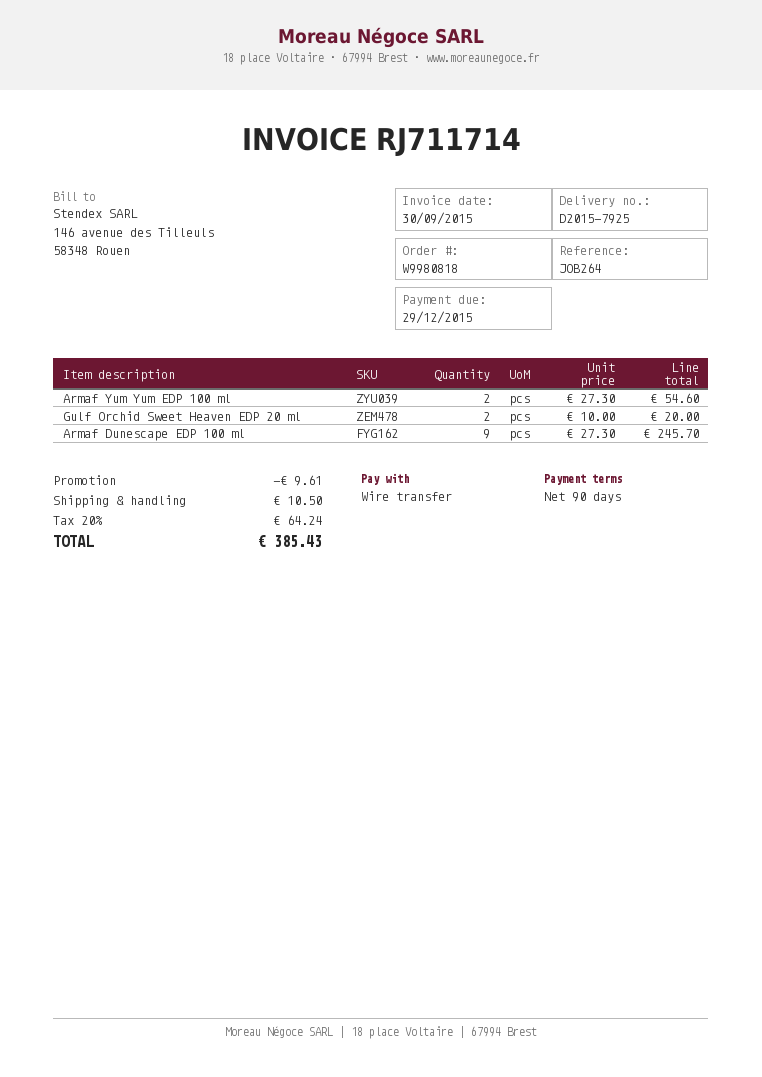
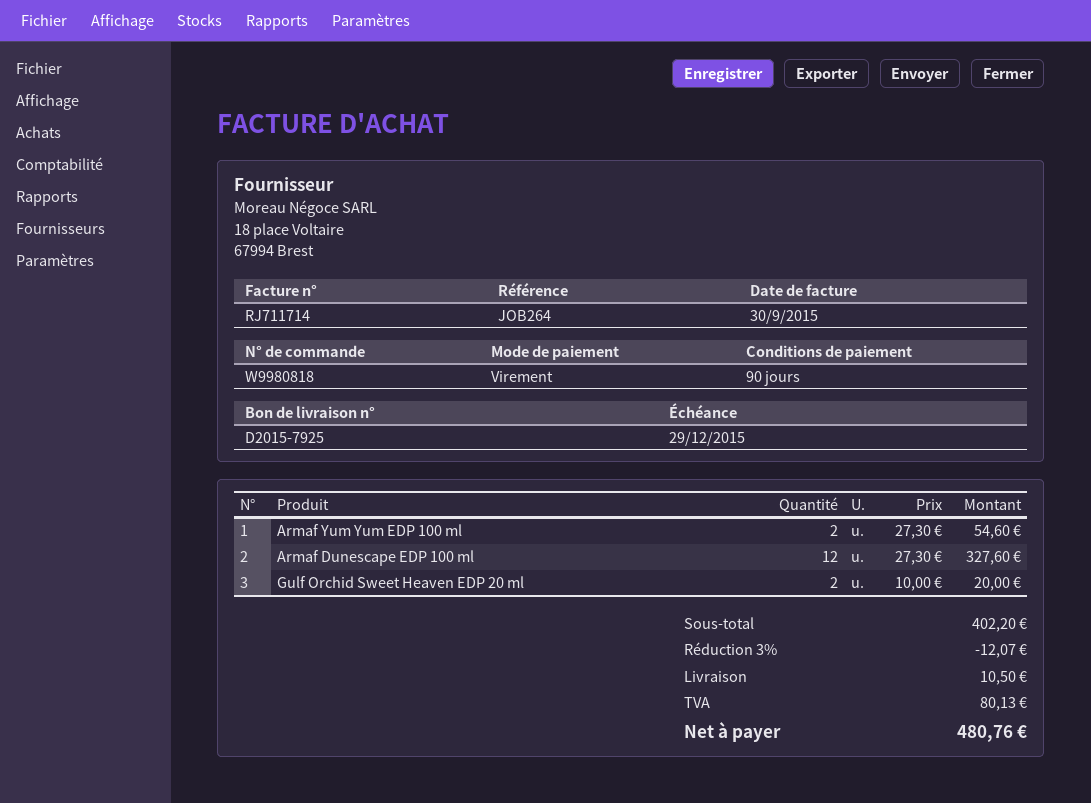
Armaf Dunescape EDP 100 ml: 9 x 27.30 = 245.70 -> 12 x 27.30 = 327.60
discount: 9.61 -> 12.07
tax: 64.24 -> 80.13
total: 385.43 -> 480.76

